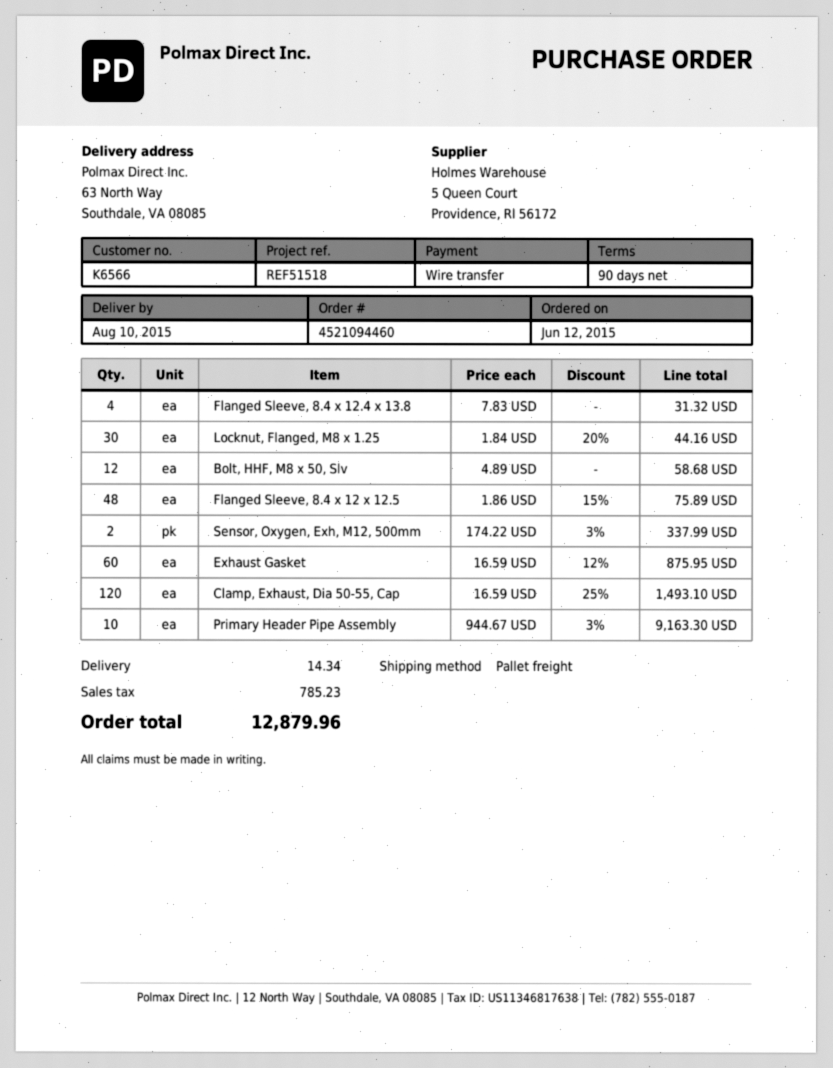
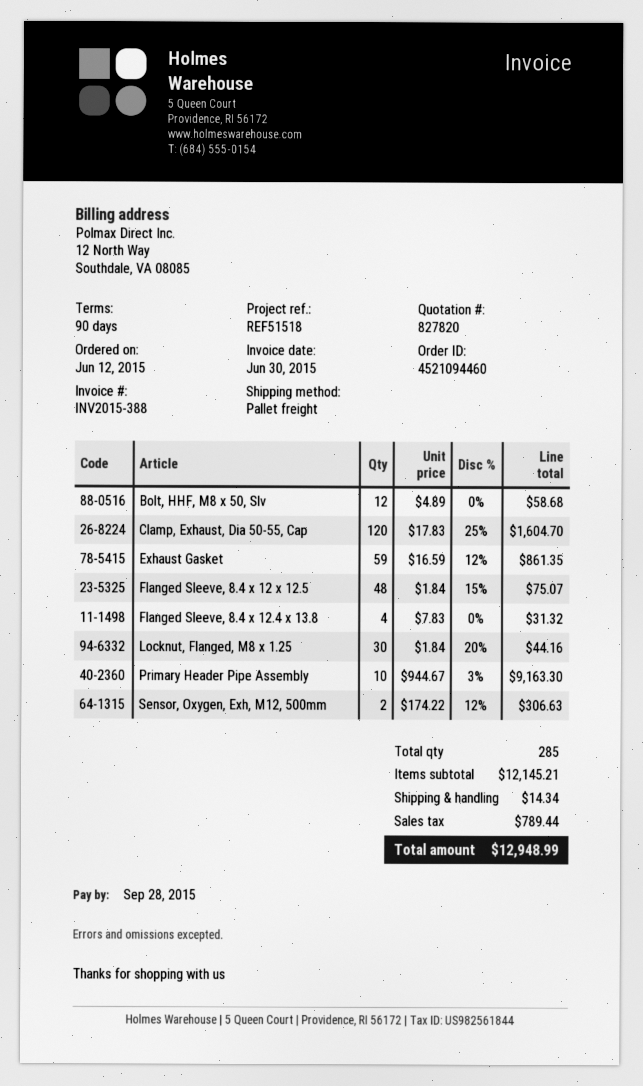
Flanged Sleeve, 8.4 x 12 x 12.5: 48 x 1.86 - 15% = 75.89 -> 48 x 1.84 - 15% = 75.07
Sensor, Oxygen, Exh, M12, 500mm: 2 x 174.22 - 3% = 337.99 -> 2 x 174.22 - 12% = 306.63
Exhaust Gasket: 60 x 16.59 - 12% = 875.95 -> 59 x 16.59 - 12% = 861.35
Clamp, Exhaust, Dia 50-55, Cap: 120 x 16.59 - 25% = 1493.10 -> 120 x 17.83 - 25% = 1604.70
tax: 785.23 -> 789.44
total: 12879.96 -> 12948.99

